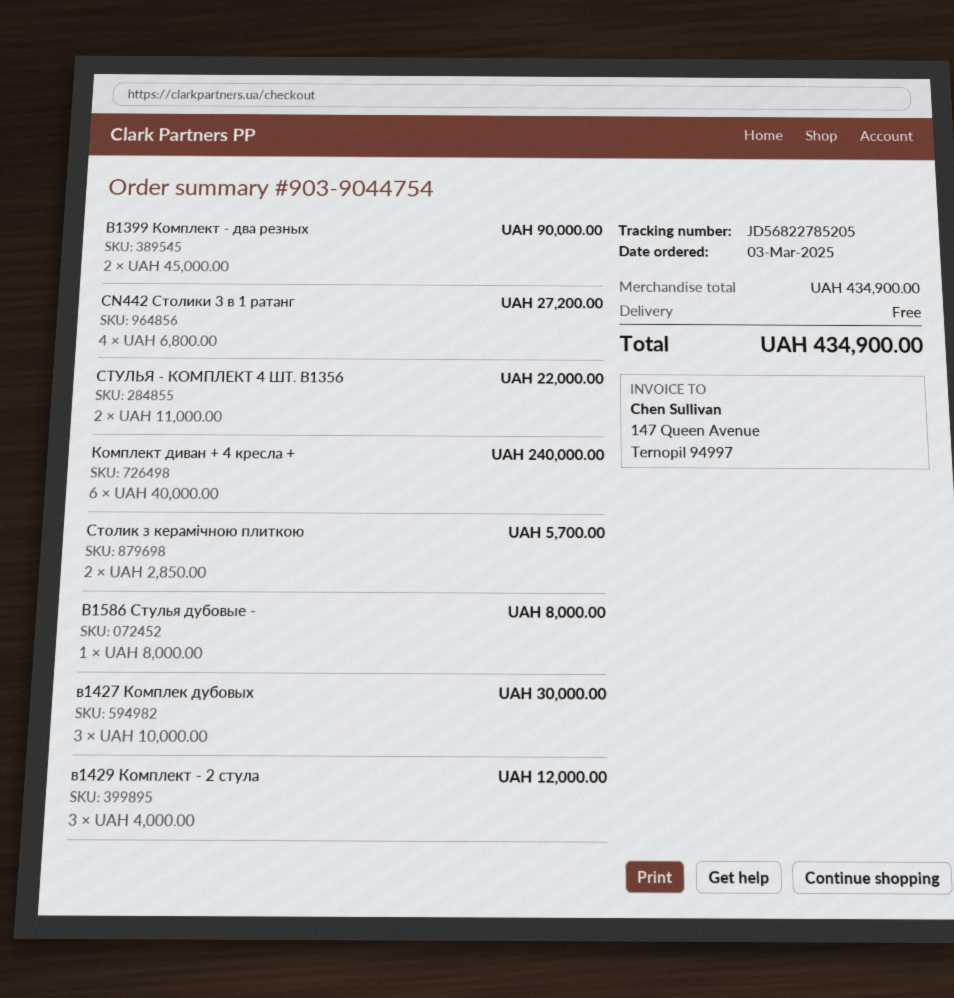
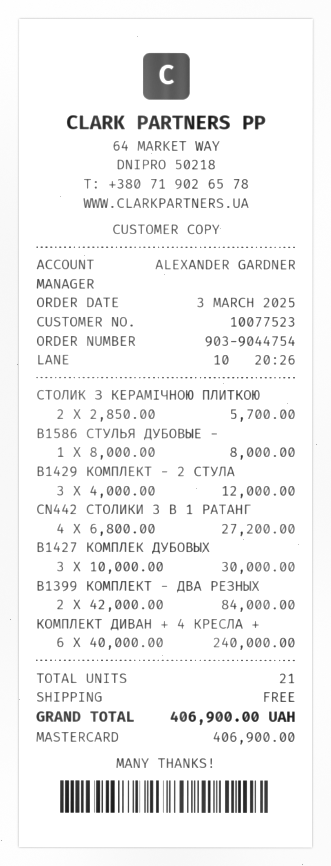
В1399 Комплект - два резных: 2 x 45000.00 = 90000.00 -> 2 x 42000.00 = 84000.00
СТУЛЬЯ - КОМПЛЕКТ 4 ШТ. В1356: 2 x 11000.00 = 22000.00 -> none
total: 434900.00 -> 406900.00

